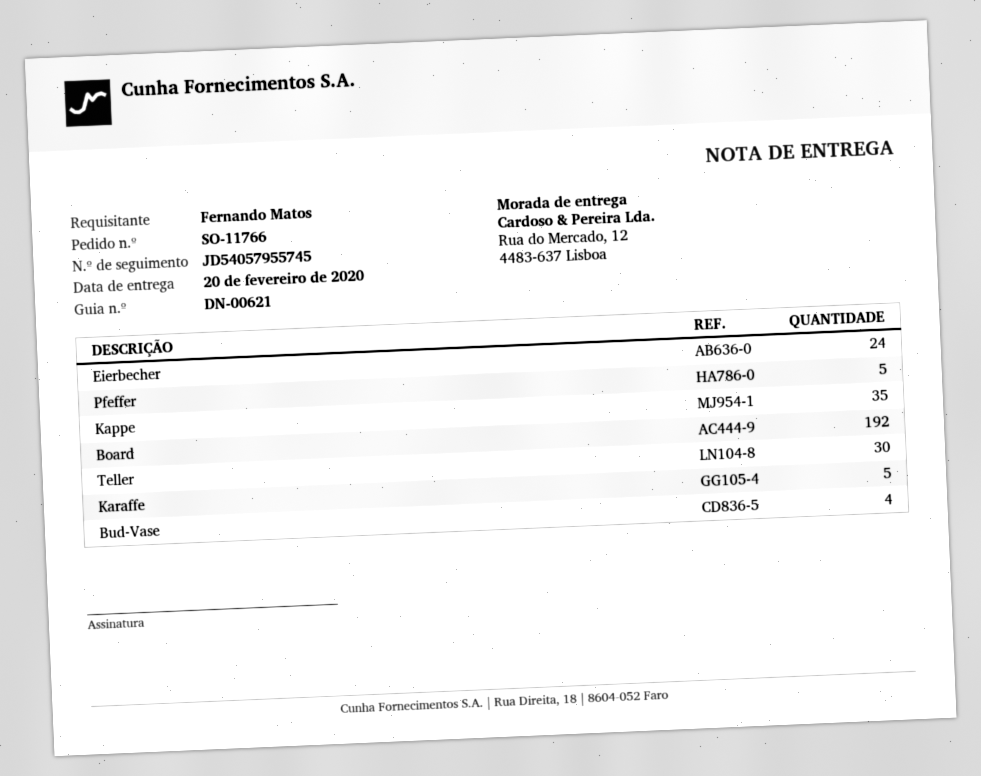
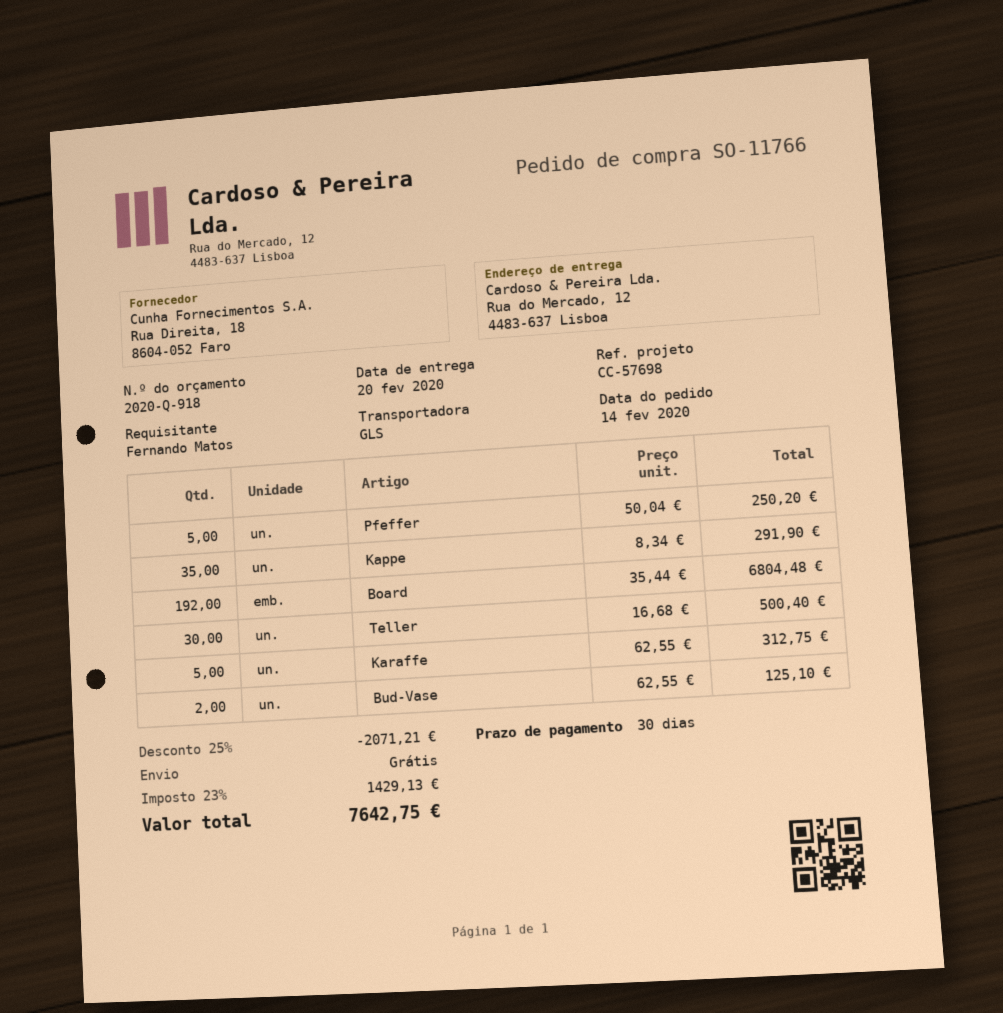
Eierbecher: 24 -> none
Bud-Vase: 4 -> 2

